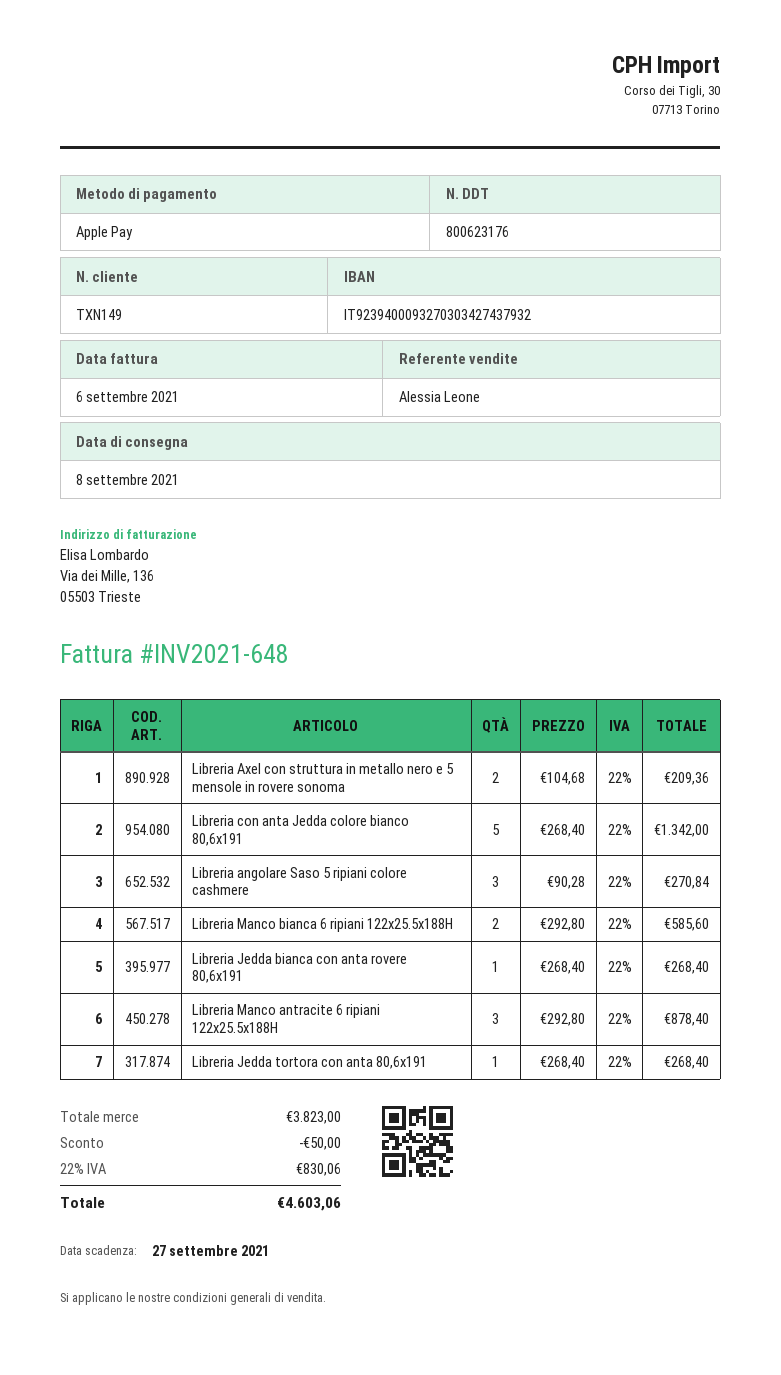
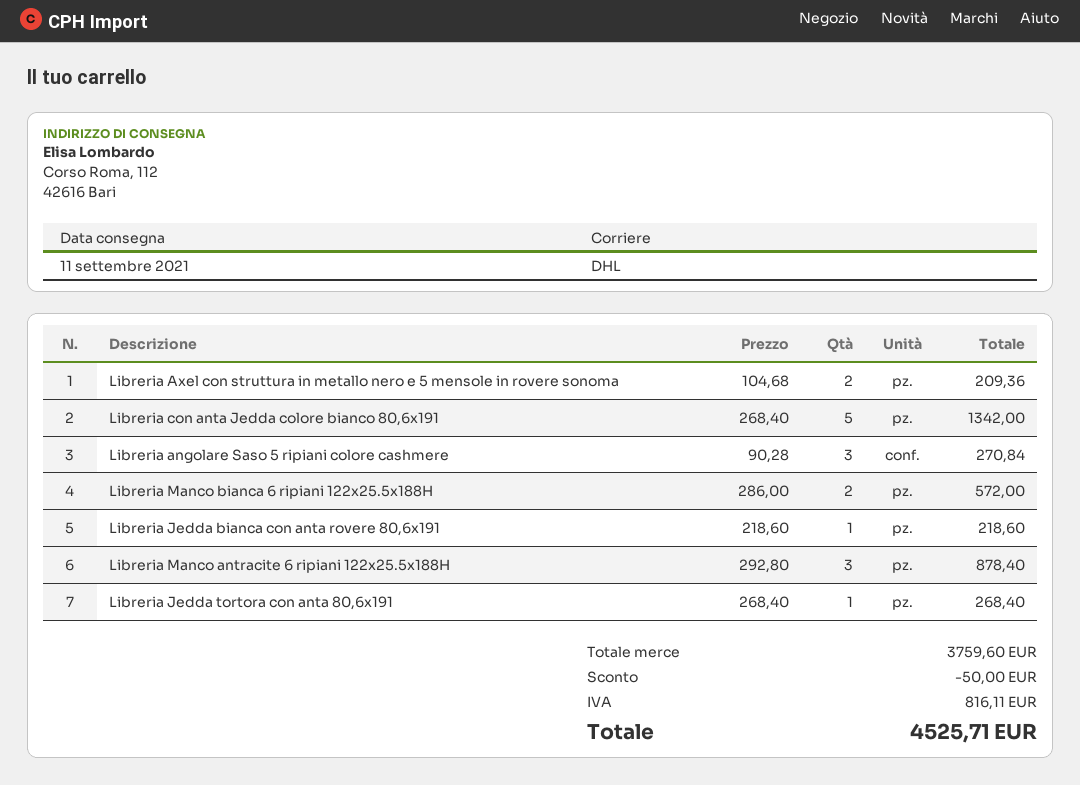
delivery date: 2021-09-08 -> 2021-09-11
Libreria Manco bianca 6 ripiani 122x25.5x188H: 2 x 292.80 = 585.60 -> 2 x 286.00 = 572.00
Libreria Jedda bianca con anta rovere 80,6x191: 1 x 268.40 = 268.40 -> 1 x 218.60 = 218.60
subtotal: 3823.00 -> 3759.60
tax: 830.06 -> 816.11
total: 4603.06 -> 4525.71

